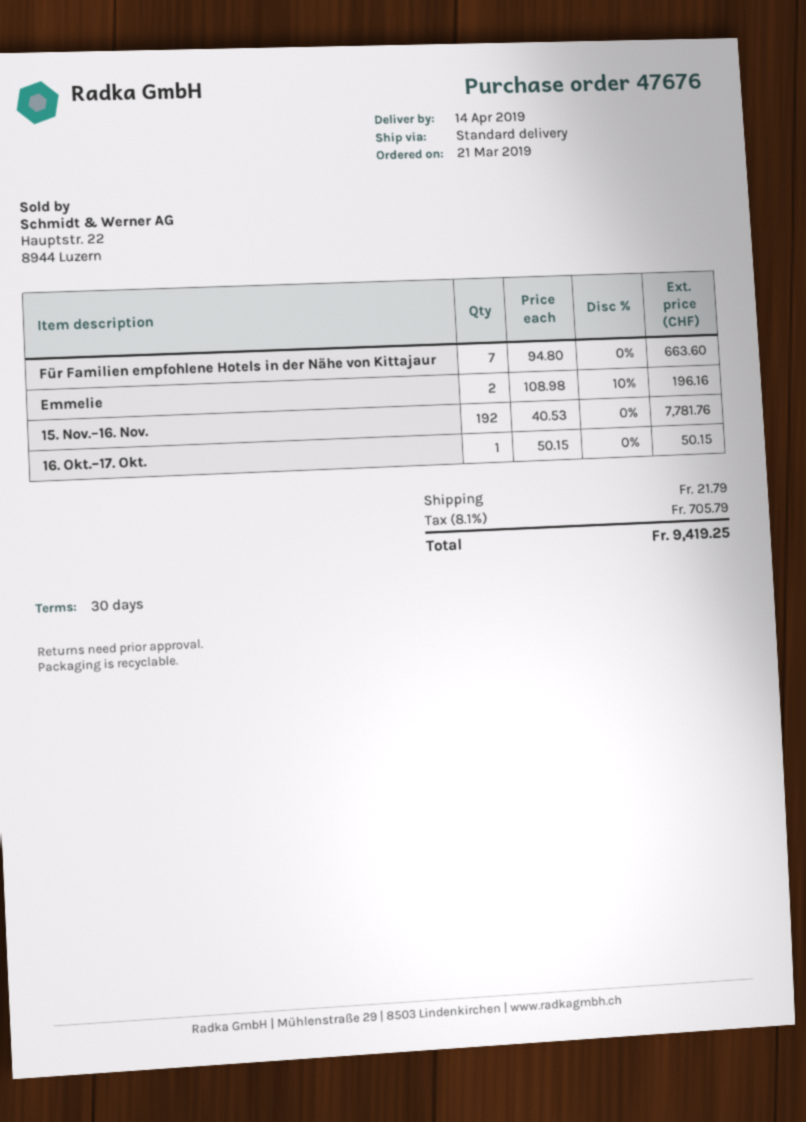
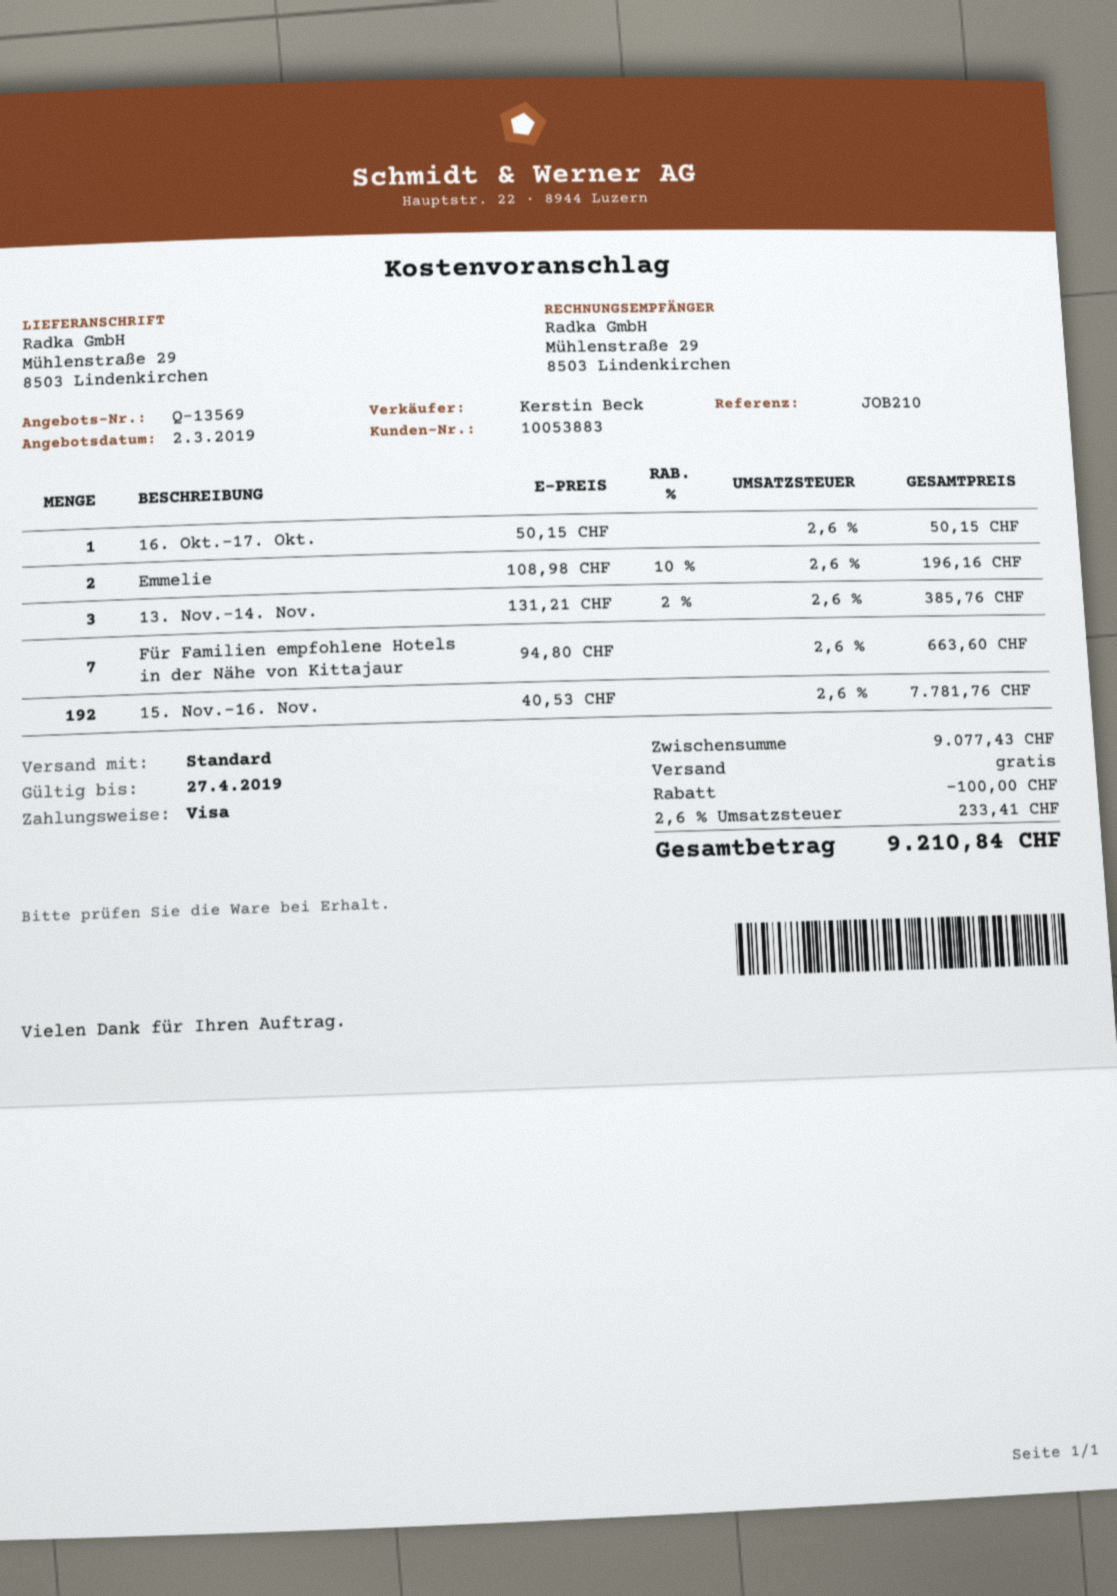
13. Nov.–14. Nov.: none -> 3 x 131.21 - 2% = 385.76
discount: none -> 100.00
shipping: 21.79 -> 0.00
tax: 8.1% = 705.79 -> 2.6% = 233.41
total: 9419.25 -> 9210.84

